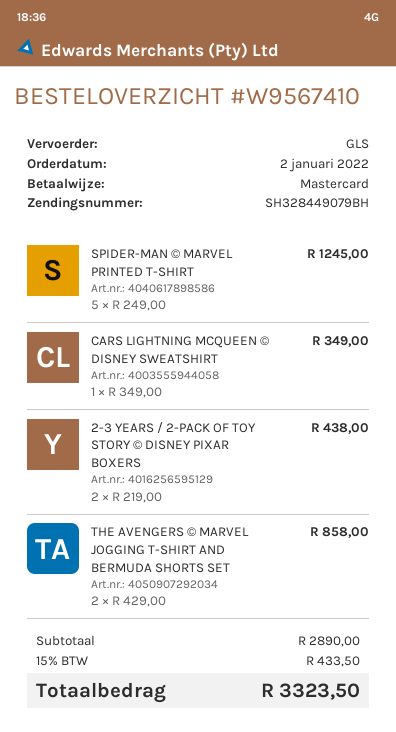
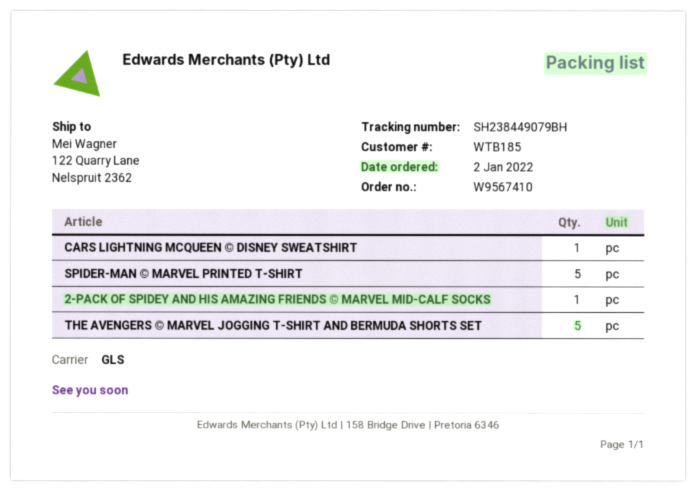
tracking number: SH328449079BH -> SH238449079BH
2-3 YEARS / 2-PACK OF TOY STORY © DISNEY PIXAR BOXERS: 2 -> none
THE AVENGERS © MARVEL JOGGING T-SHIRT AND BERMUDA SHORTS SET: 2 -> 5
2-PACK OF SPIDEY AND HIS AMAZING FRIENDS © MARVEL MID-CALF SOCKS: none -> 1

